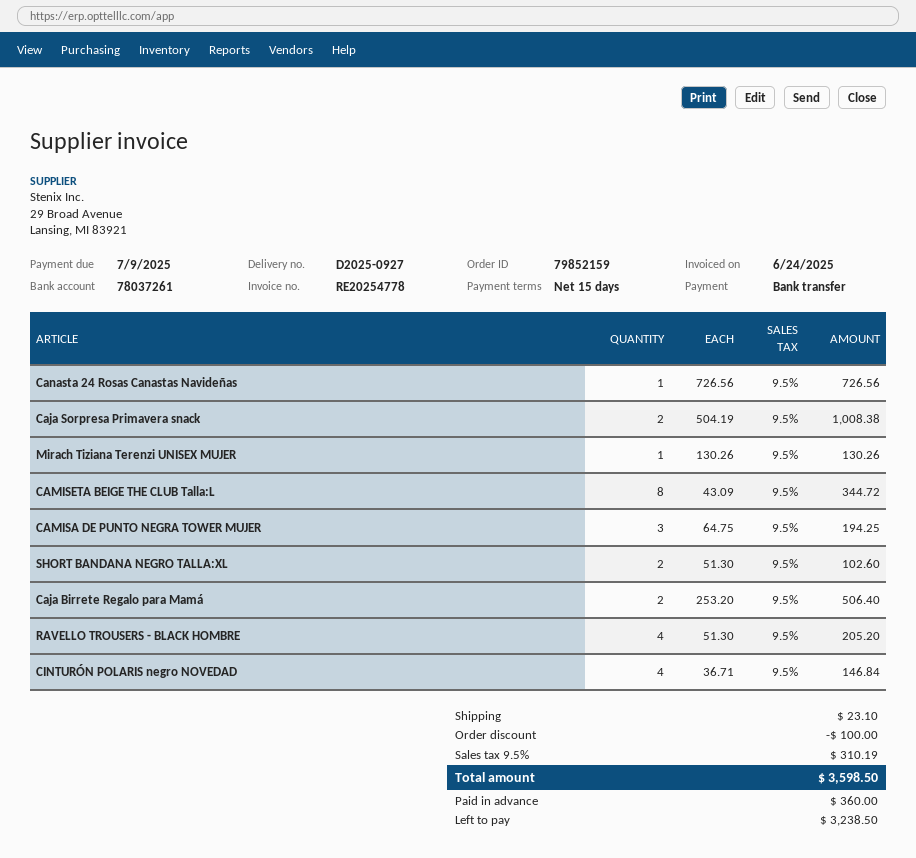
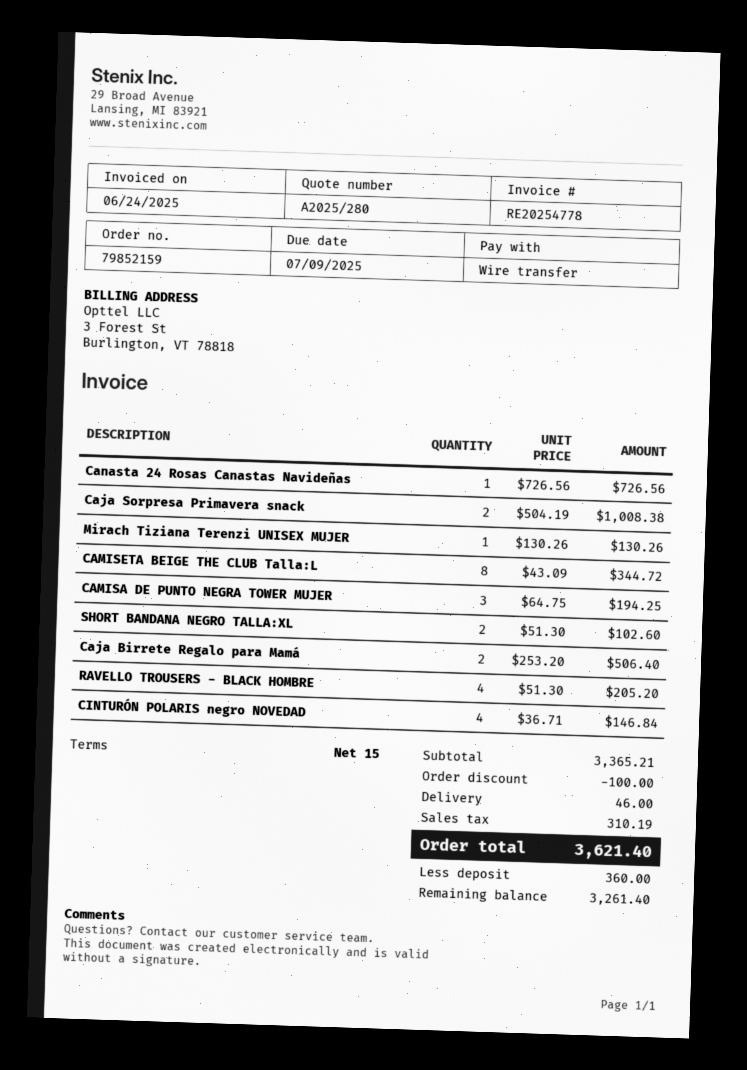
shipping: 23.10 -> 46.00
total: 3598.50 -> 3621.40
balance: 3238.50 -> 3261.40

